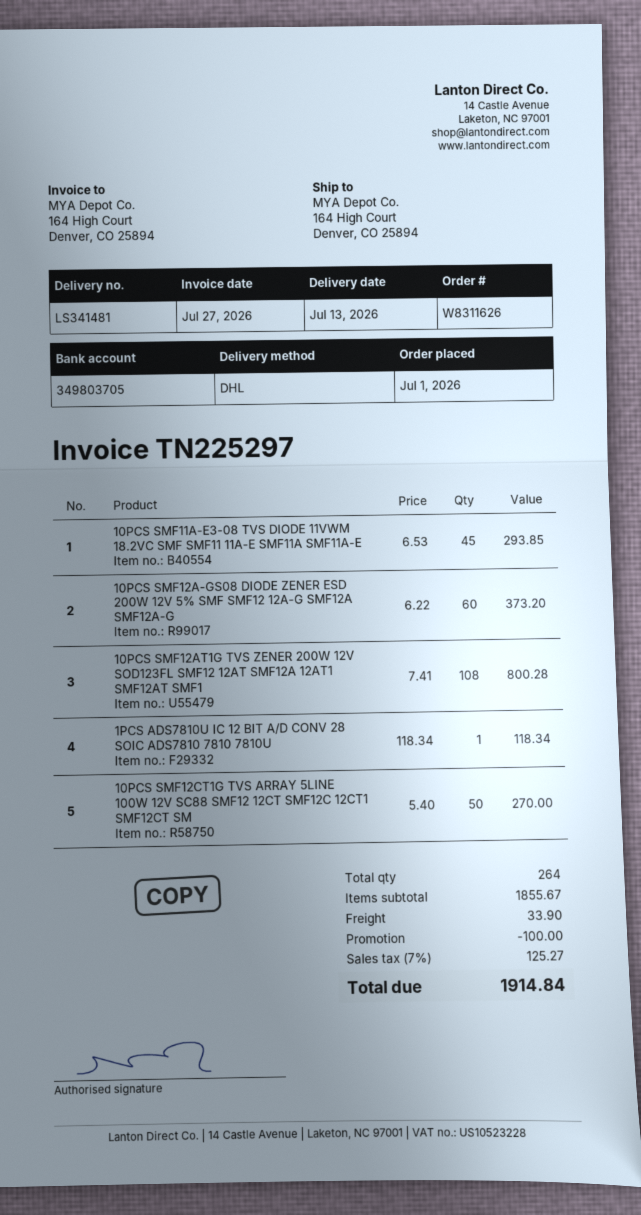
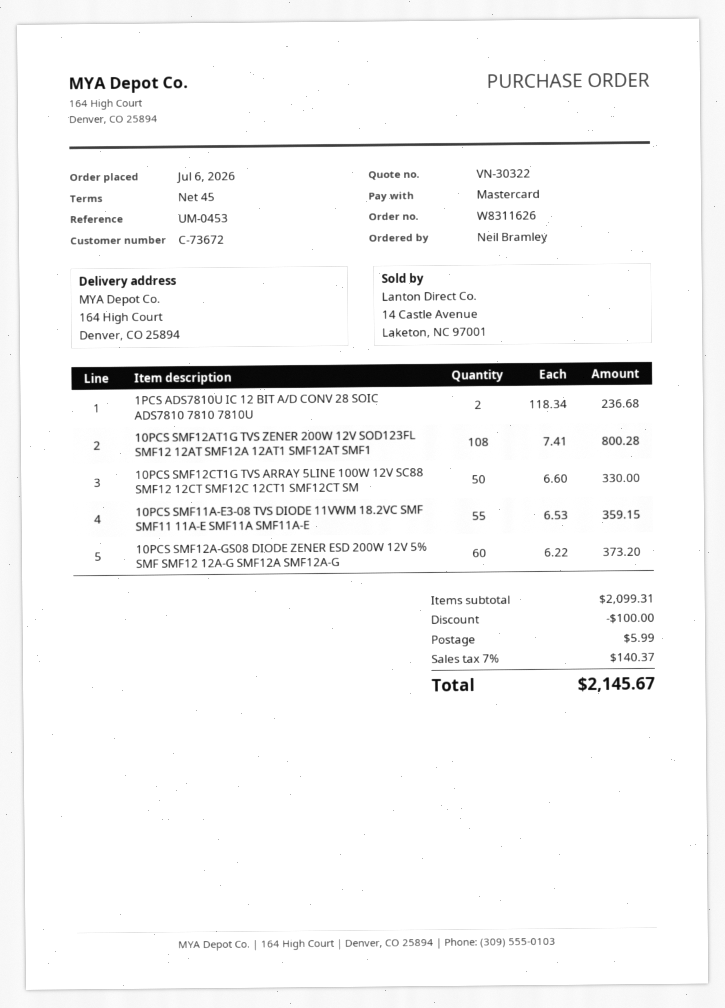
order date: 2026-07-01 -> 2026-07-06
10PCS SMF11A-E3-08 TVS DIODE 11VWM 18.2VC SMF SMF11 11A-E SMF11A SMF11A-E: 45 x 6.53 = 293.85 -> 55 x 6.53 = 359.15
1PCS ADS7810U IC 12 BIT A/D CONV 28 SOIC ADS7810 7810 7810U: 1 x 118.34 = 118.34 -> 2 x 118.34 = 236.68
10PCS SMF12CT1G TVS ARRAY 5LINE 100W 12V SC88 SMF12 12CT SMF12C 12CT1 SMF12CT SM: 50 x 5.40 = 270.00 -> 50 x 6.60 = 330.00
subtotal: 1855.67 -> 2099.31
shipping: 33.90 -> 5.99
tax: 7% = 125.27 -> 7% = 140.37
total: 1914.84 -> 2145.67

